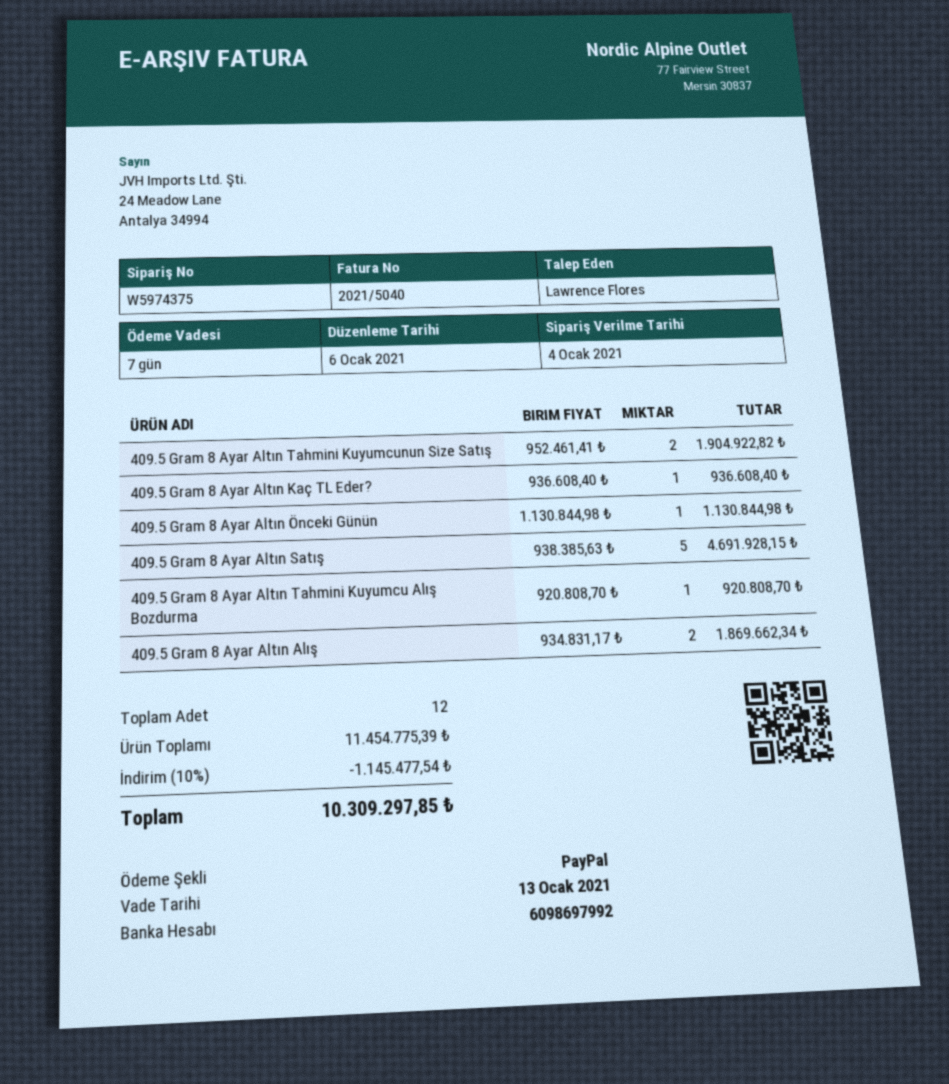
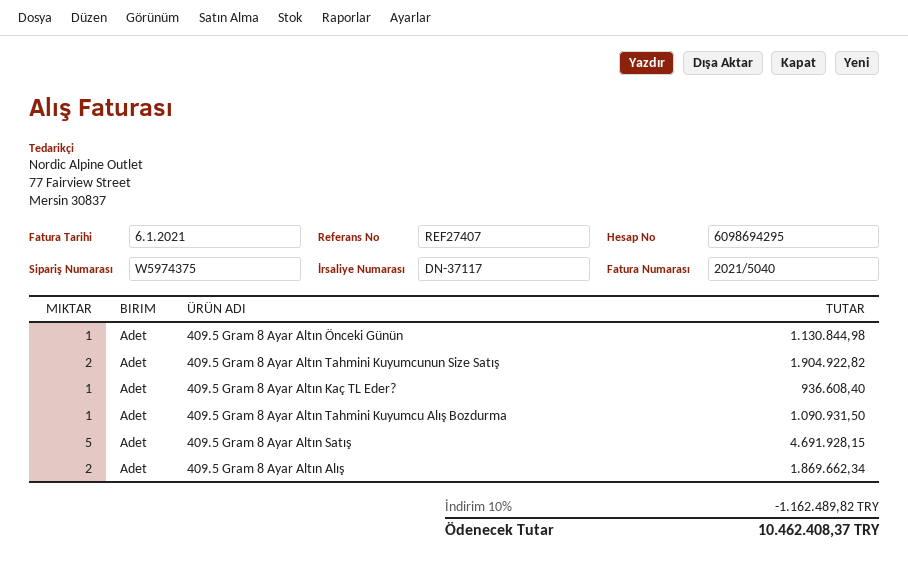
bank account: 6098697992 -> 6098694295
409.5 Gram 8 Ayar Altın Tahmini Kuyumcu Alış Bozdurma: 1 for 920808.70 -> 1 for 1090931.50
discount: 10% = 1145477.54 -> 10% = 1162489.82
total: 10309297.85 -> 10462408.37

